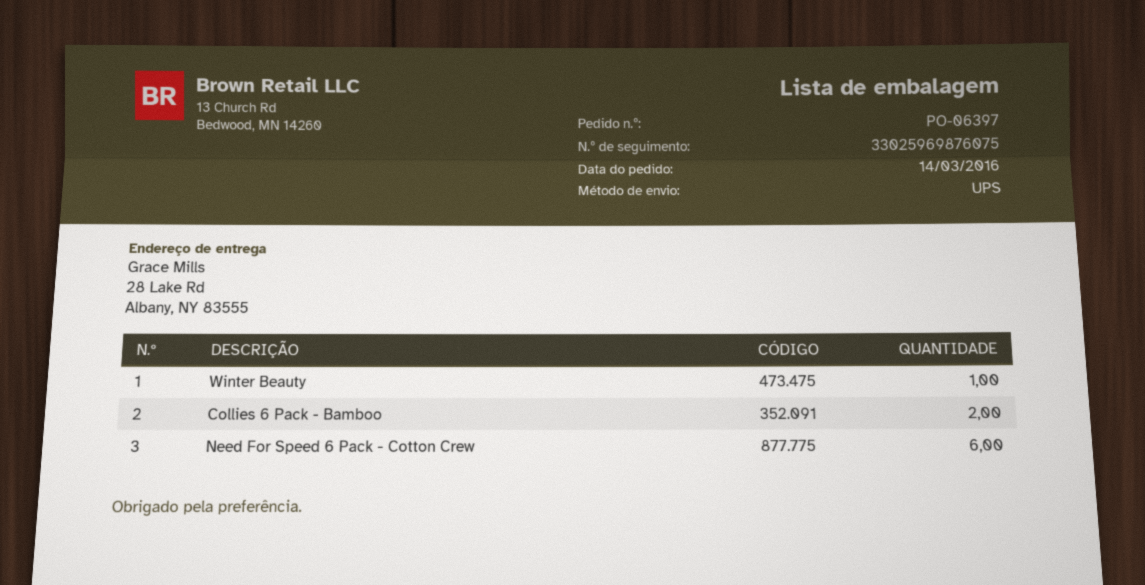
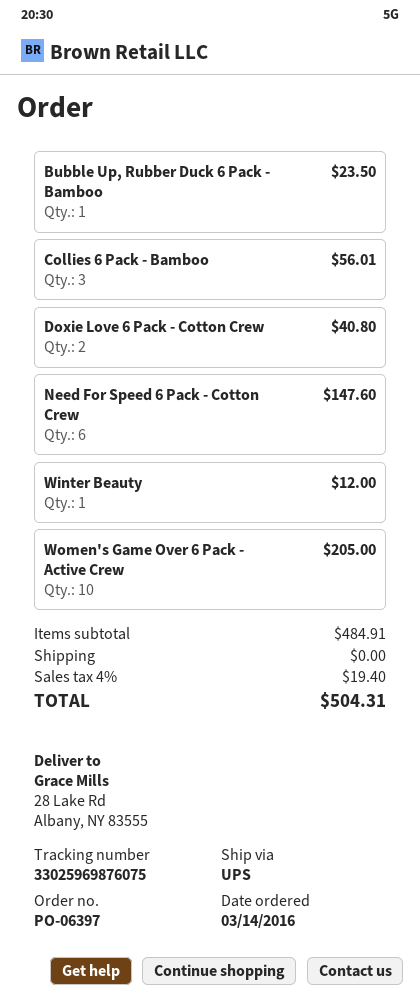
Collies 6 Pack - Bamboo: 2 -> 3
Bubble Up, Rubber Duck 6 Pack - Bamboo: none -> 1
Doxie Love 6 Pack - Cotton Crew: none -> 2
Women's Game Over 6 Pack - Active Crew: none -> 10

